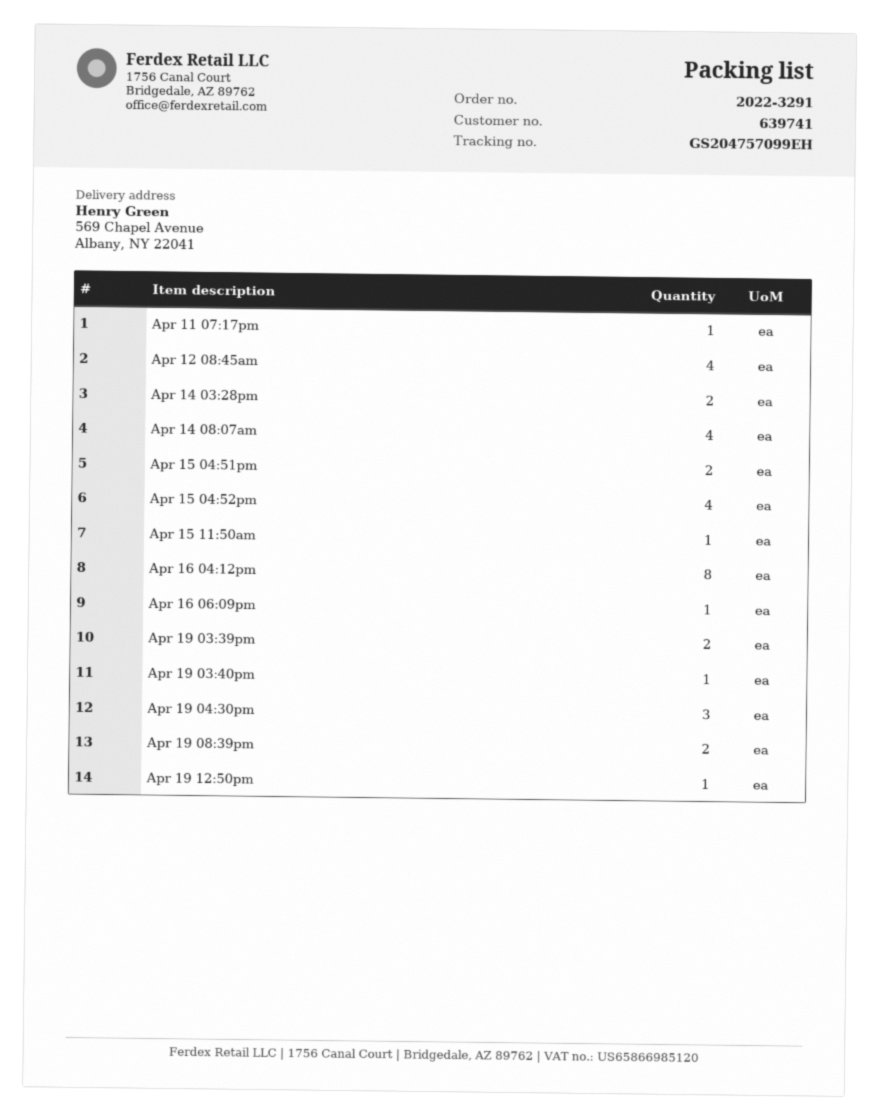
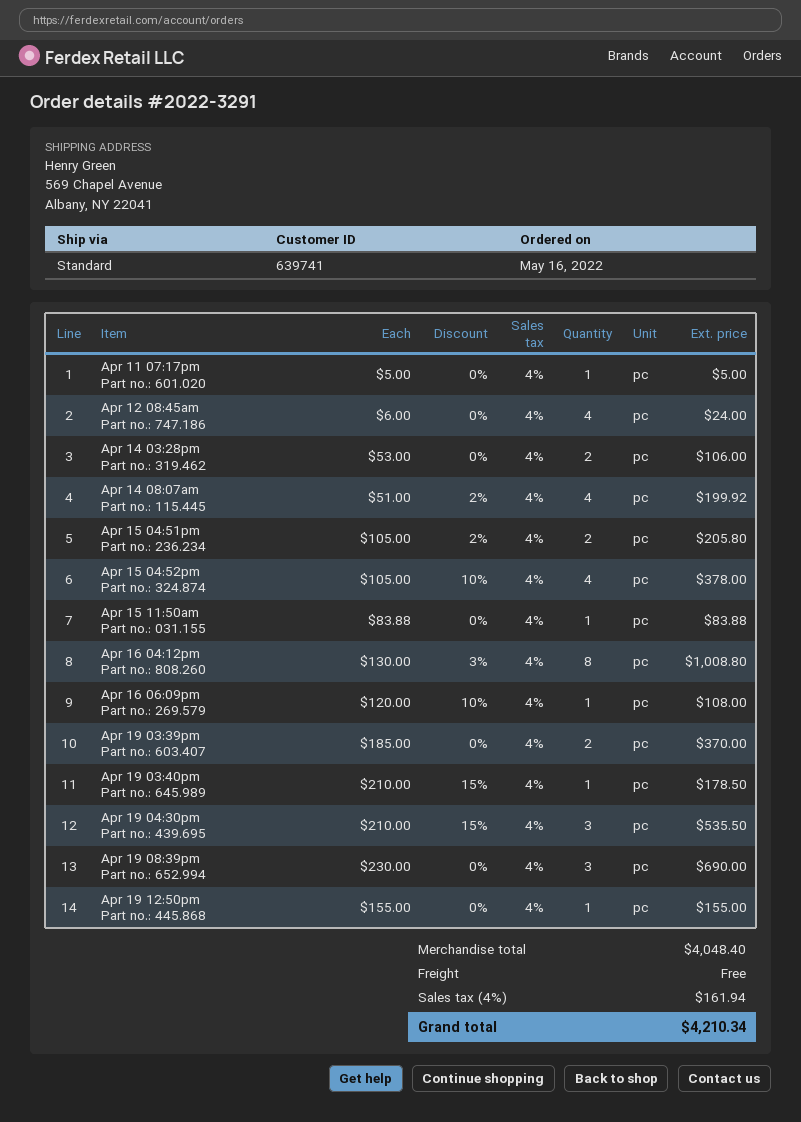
Apr 19 08:39pm: 2 -> 3

